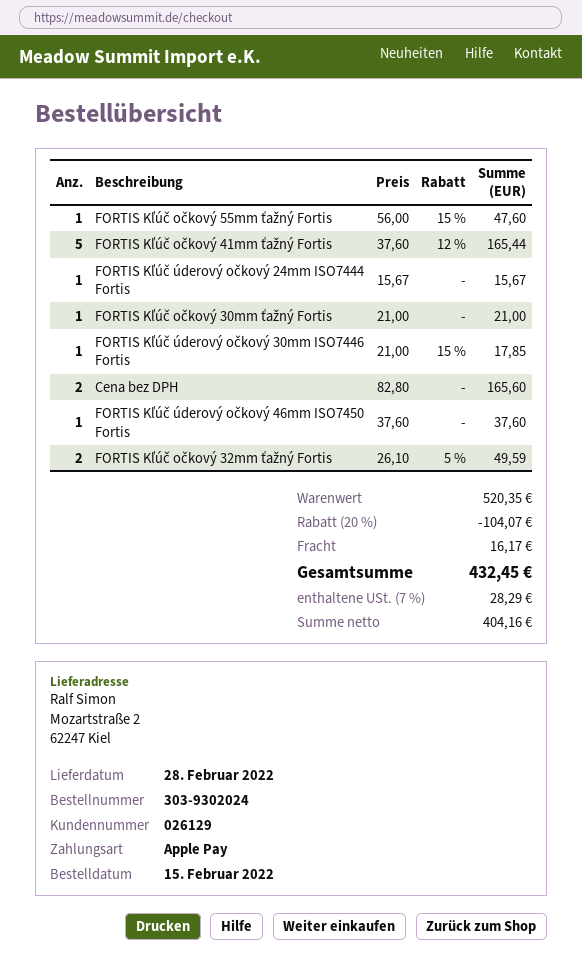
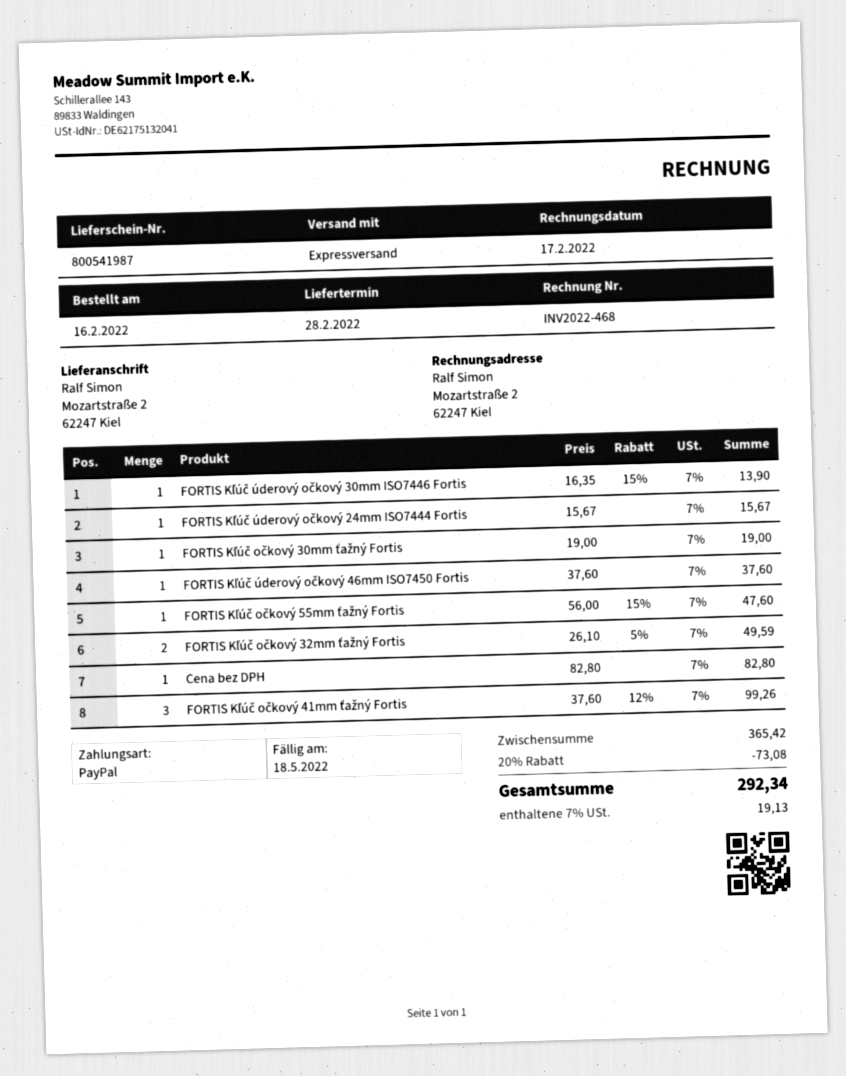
order date: 2022-02-15 -> 2022-02-16
payment method: Apple Pay -> PayPal
FORTIS Kľúč očkový 41mm ťažný Fortis: 5 x 37.60 - 12% = 165.44 -> 3 x 37.60 - 12% = 99.26
FORTIS Kľúč očkový 30mm ťažný Fortis: 1 x 21.00 = 21.00 -> 1 x 19.00 = 19.00
FORTIS Kľúč úderový očkový 30mm ISO7446 Fortis: 1 x 21.00 - 15% = 17.85 -> 1 x 16.35 - 15% = 13.90
Cena bez DPH: 2 x 82.80 = 165.60 -> 1 x 82.80 = 82.80
subtotal: 520.35 -> 365.42
discount: 20% = 104.07 -> 20% = 73.08
shipping: 16.17 -> none
tax: 7% = 28.29 -> 7% = 19.13
total: 432.45 -> 292.34

